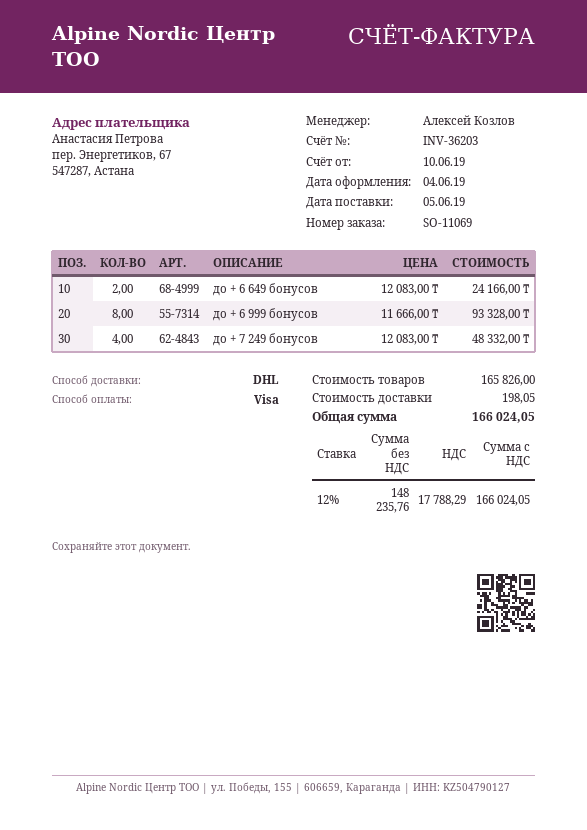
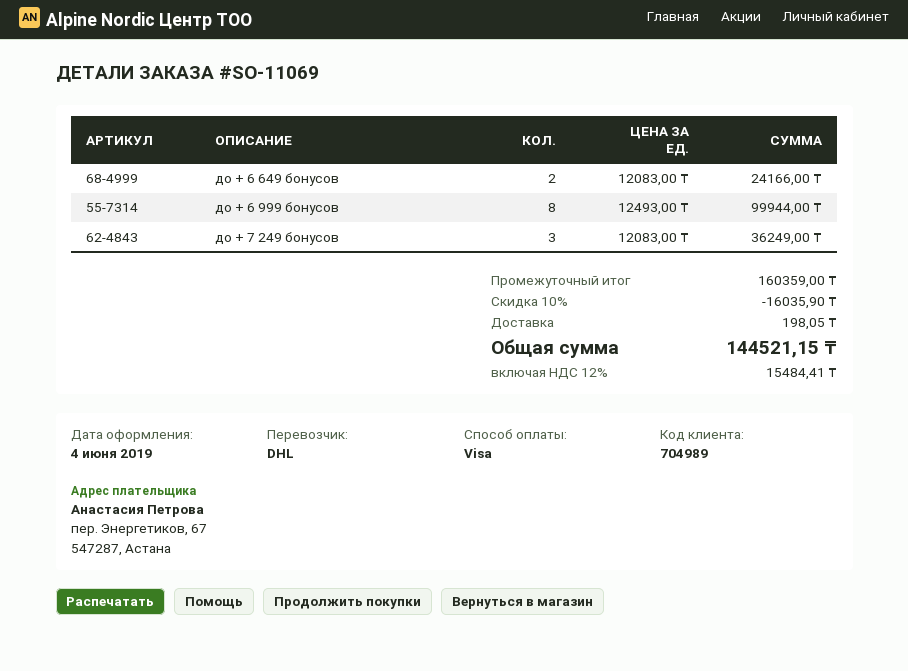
до + 6 999 бонусов: 8 x 11666.00 = 93328.00 -> 8 x 12493.00 = 99944.00
до + 7 249 бонусов: 4 x 12083.00 = 48332.00 -> 3 x 12083.00 = 36249.00
subtotal: 165826.00 -> 160359.00
discount: none -> 10% = 16035.90
tax: 12% = 17788.29 -> 12% = 15484.41
total: 166024.05 -> 144521.15

